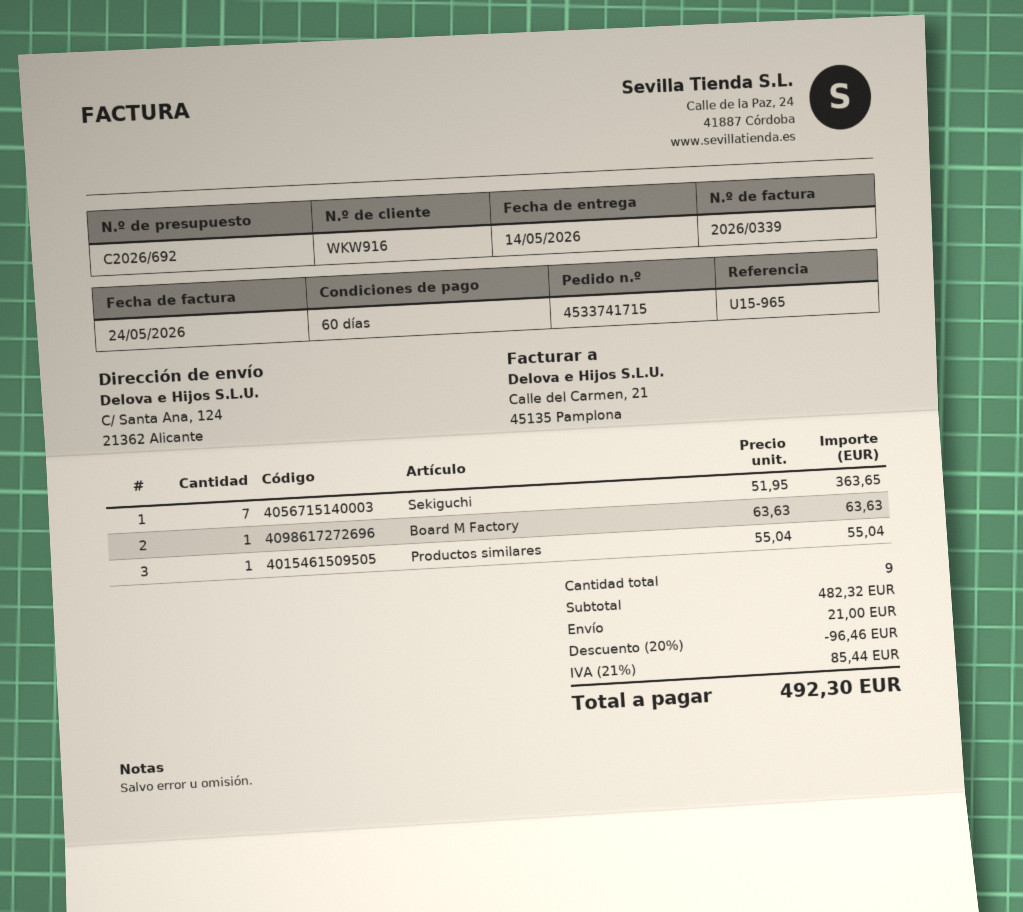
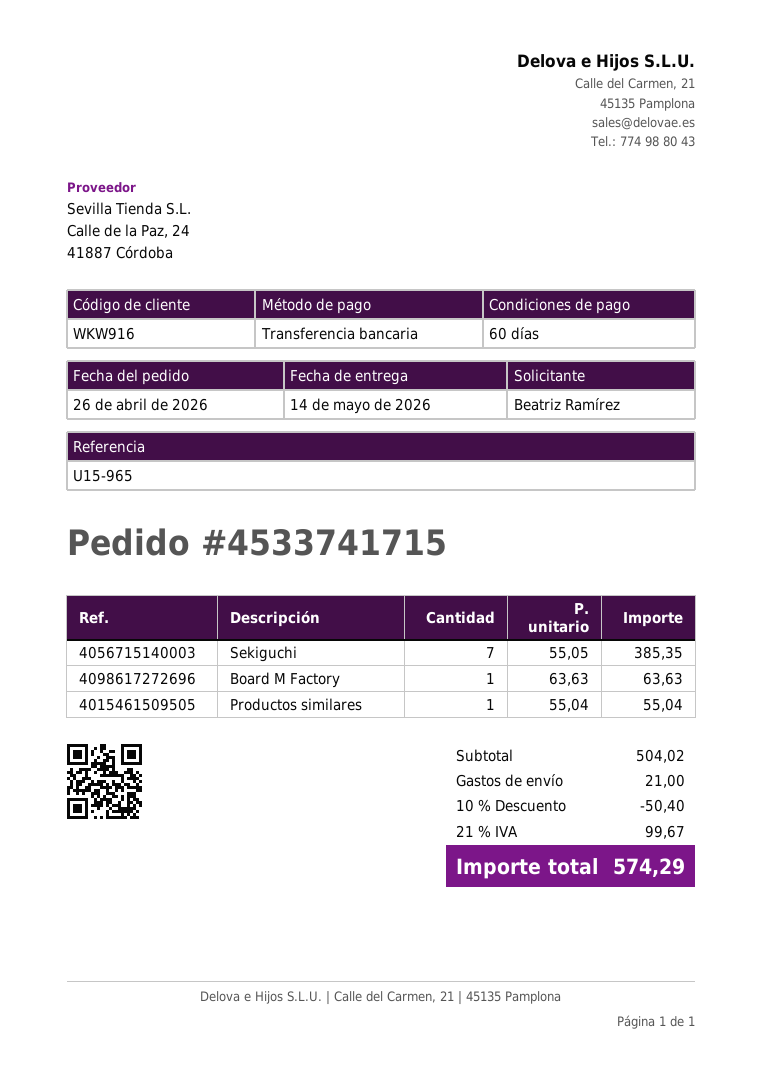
Sekiguchi: 7 x 51.95 = 363.65 -> 7 x 55.05 = 385.35
subtotal: 482.32 -> 504.02
discount: 20% = 96.46 -> 10% = 50.40
tax: 21% = 85.44 -> 21% = 99.67
total: 492.30 -> 574.29

